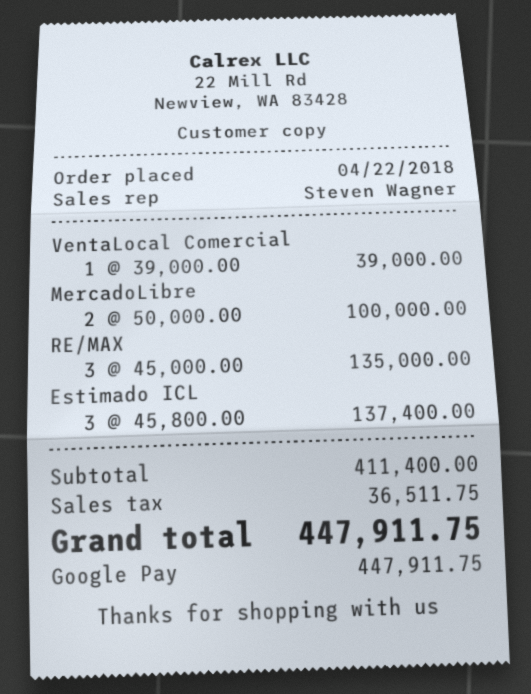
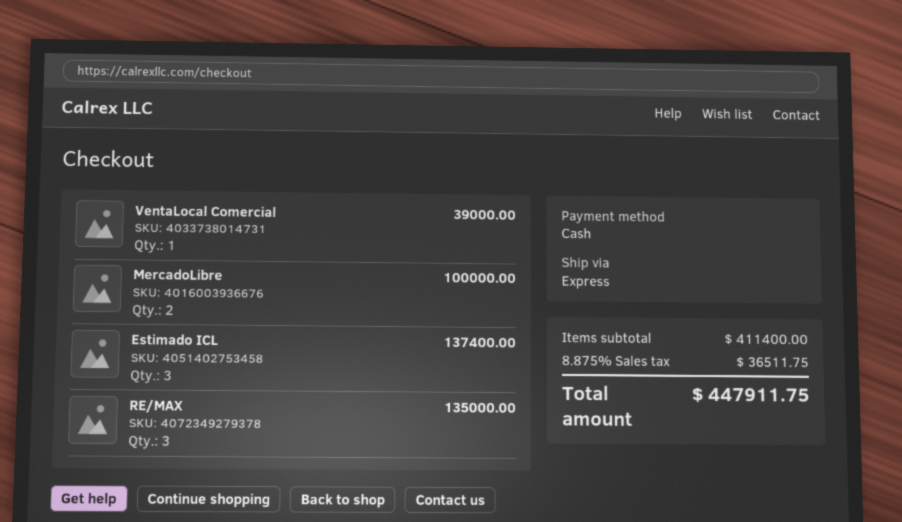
payment method: Google Pay -> cash

